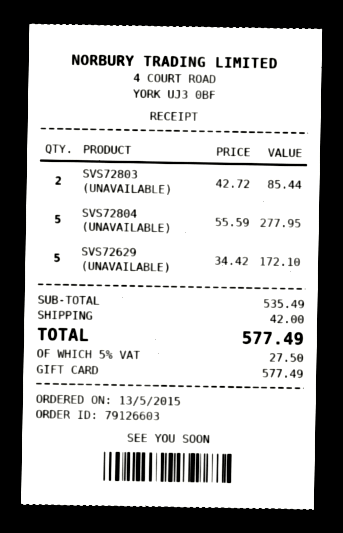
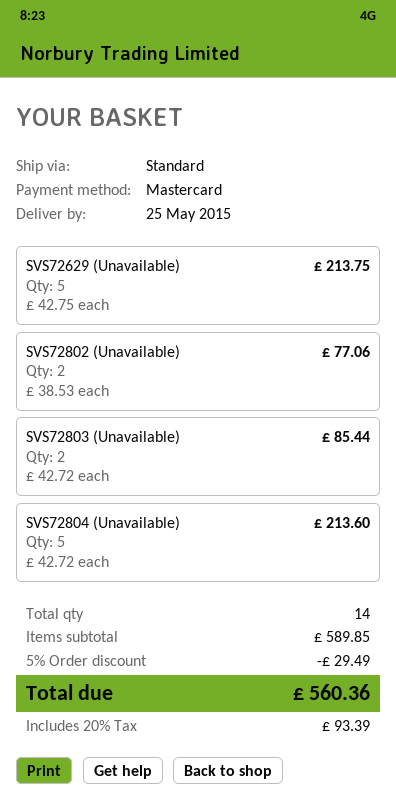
payment method: gift card -> Mastercard
SVS72804 (UNAVAILABLE): 5 x 55.59 = 277.95 -> 5 x 42.72 = 213.60
SVS72629 (UNAVAILABLE): 5 x 34.42 = 172.10 -> 5 x 42.75 = 213.75
SVS72802 (Unavailable): none -> 2 x 38.53 = 77.06
subtotal: 535.49 -> 589.85
discount: none -> 5% = 29.49
shipping: 42.00 -> none
tax: 5% = 27.50 -> 20% = 93.39
total: 577.49 -> 560.36

